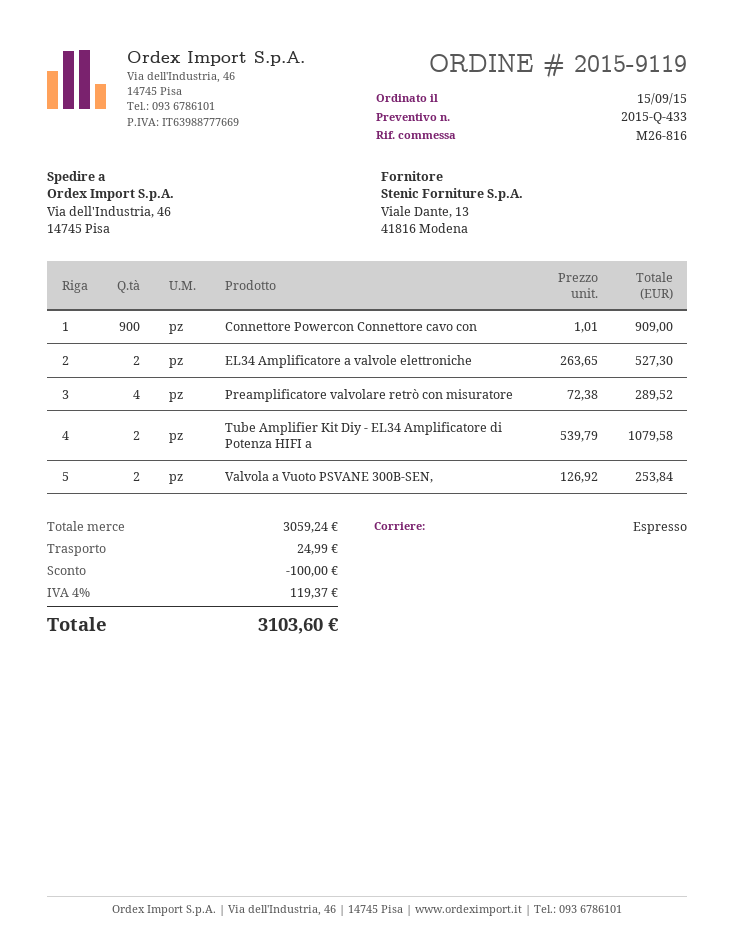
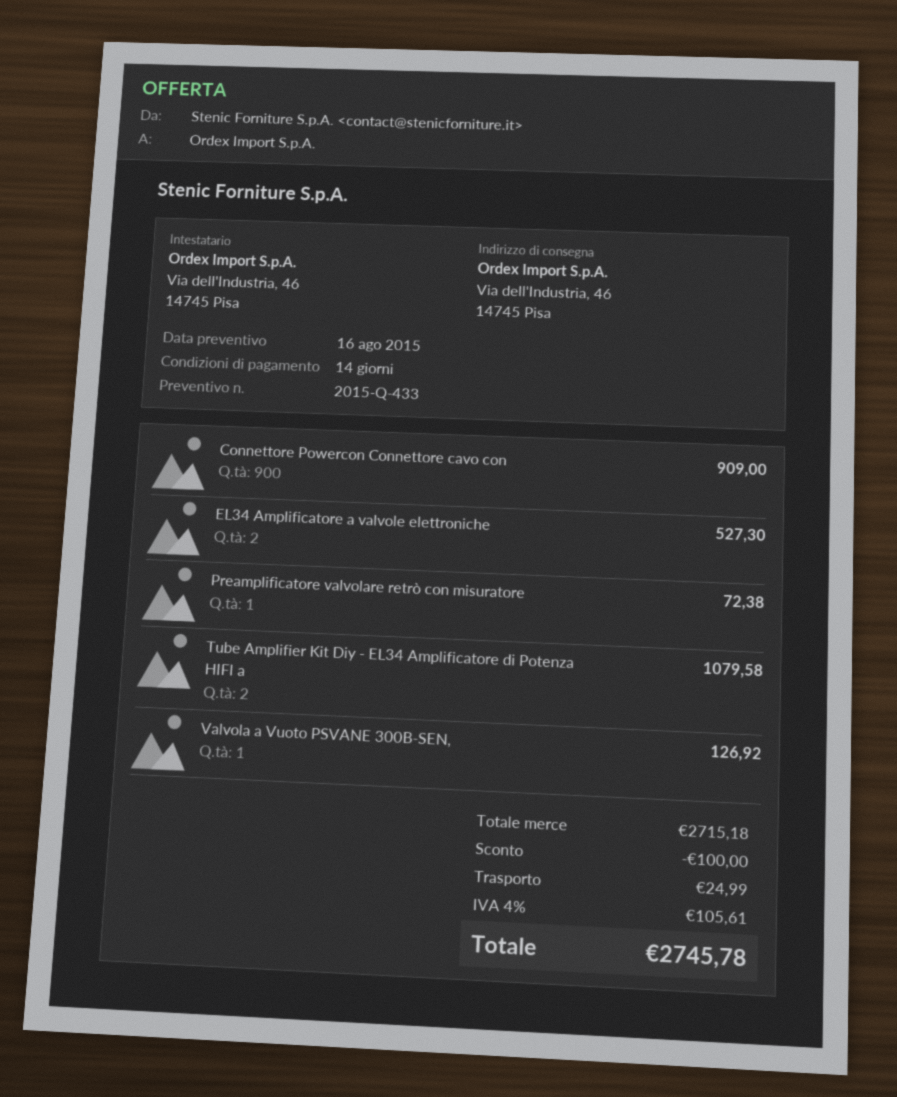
Preamplificatore valvolare retrò con misuratore: 4 for 289.52 -> 1 for 72.38
Valvola a Vuoto PSVANE 300B-SEN,: 2 for 253.84 -> 1 for 126.92
subtotal: 3059.24 -> 2715.18
tax: 4% = 119.37 -> 4% = 105.61
total: 3103.60 -> 2745.78

